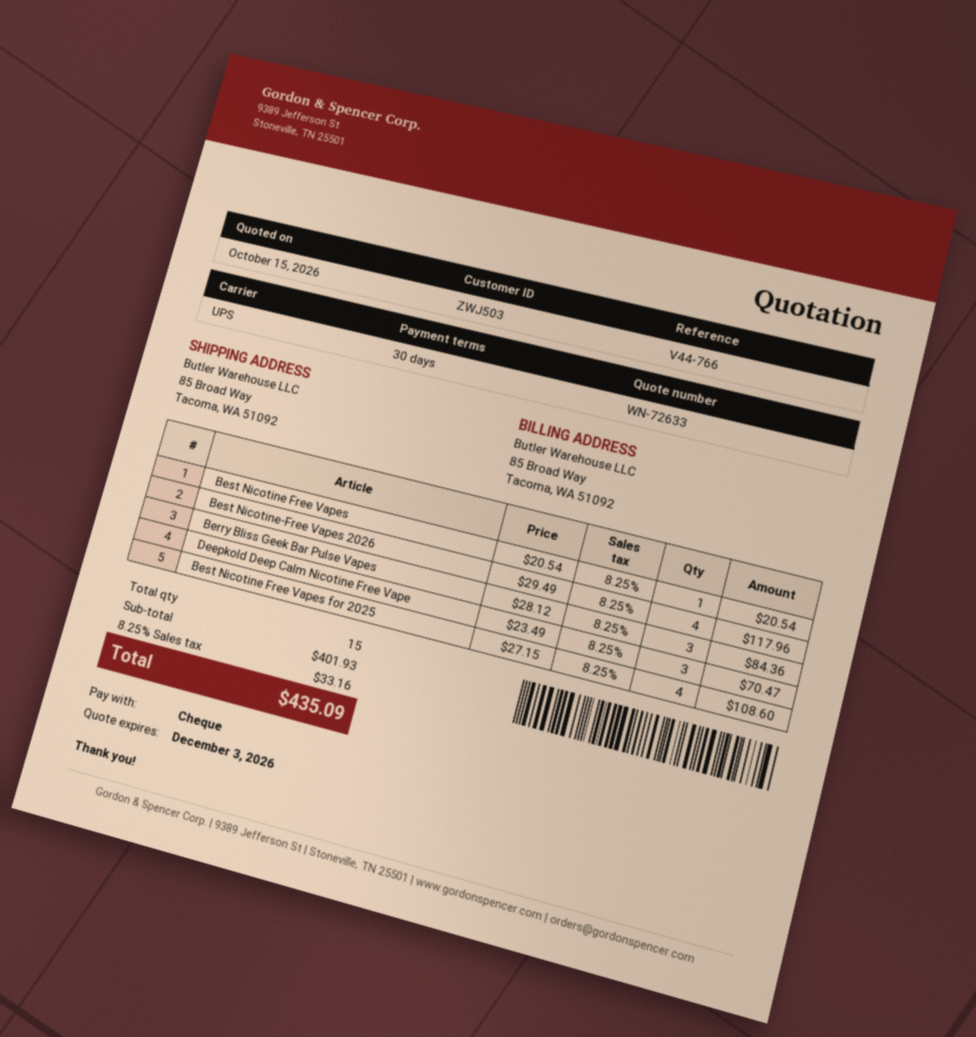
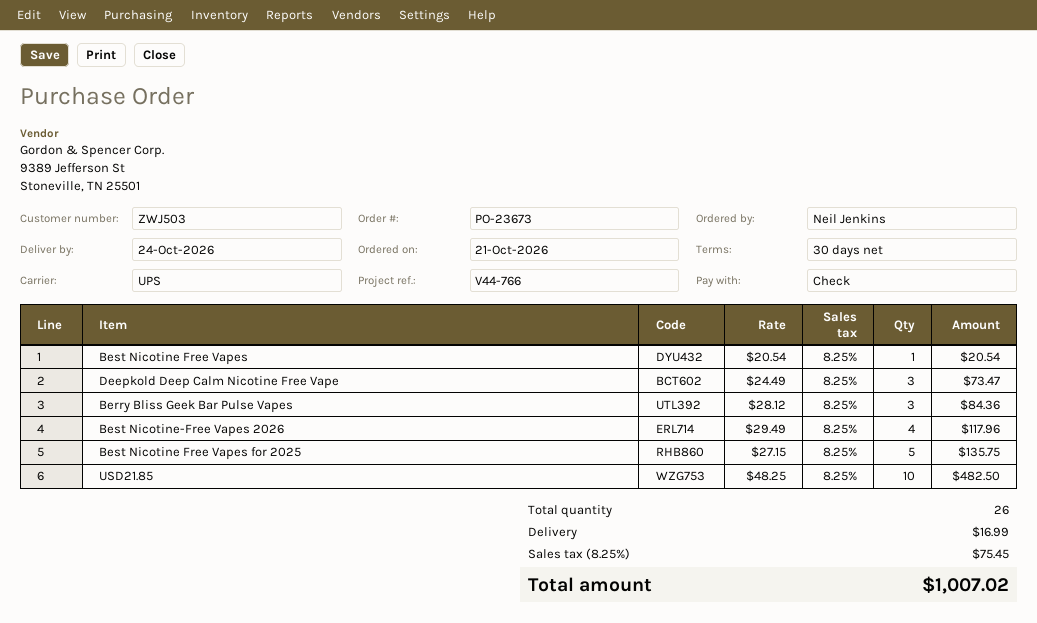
Deepkold Deep Calm Nicotine Free Vape: 3 x 23.49 = 70.47 -> 3 x 24.49 = 73.47
Best Nicotine Free Vapes for 2025: 4 x 27.15 = 108.60 -> 5 x 27.15 = 135.75
USD21.85: none -> 10 x 48.25 = 482.50
total quantity: 15 -> 26
shipping: none -> 16.99
tax: 8.25% = 33.16 -> 8.25% = 75.45
total: 435.09 -> 1007.02

